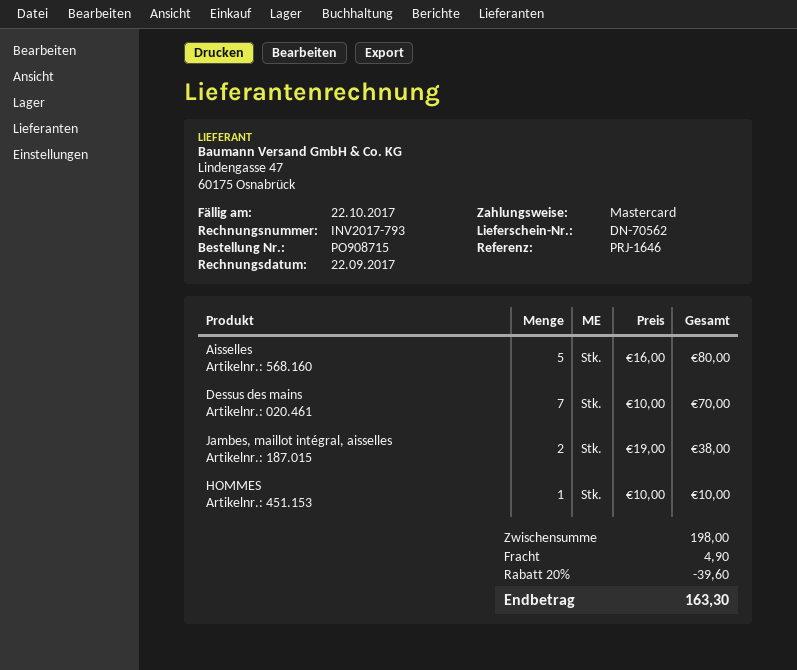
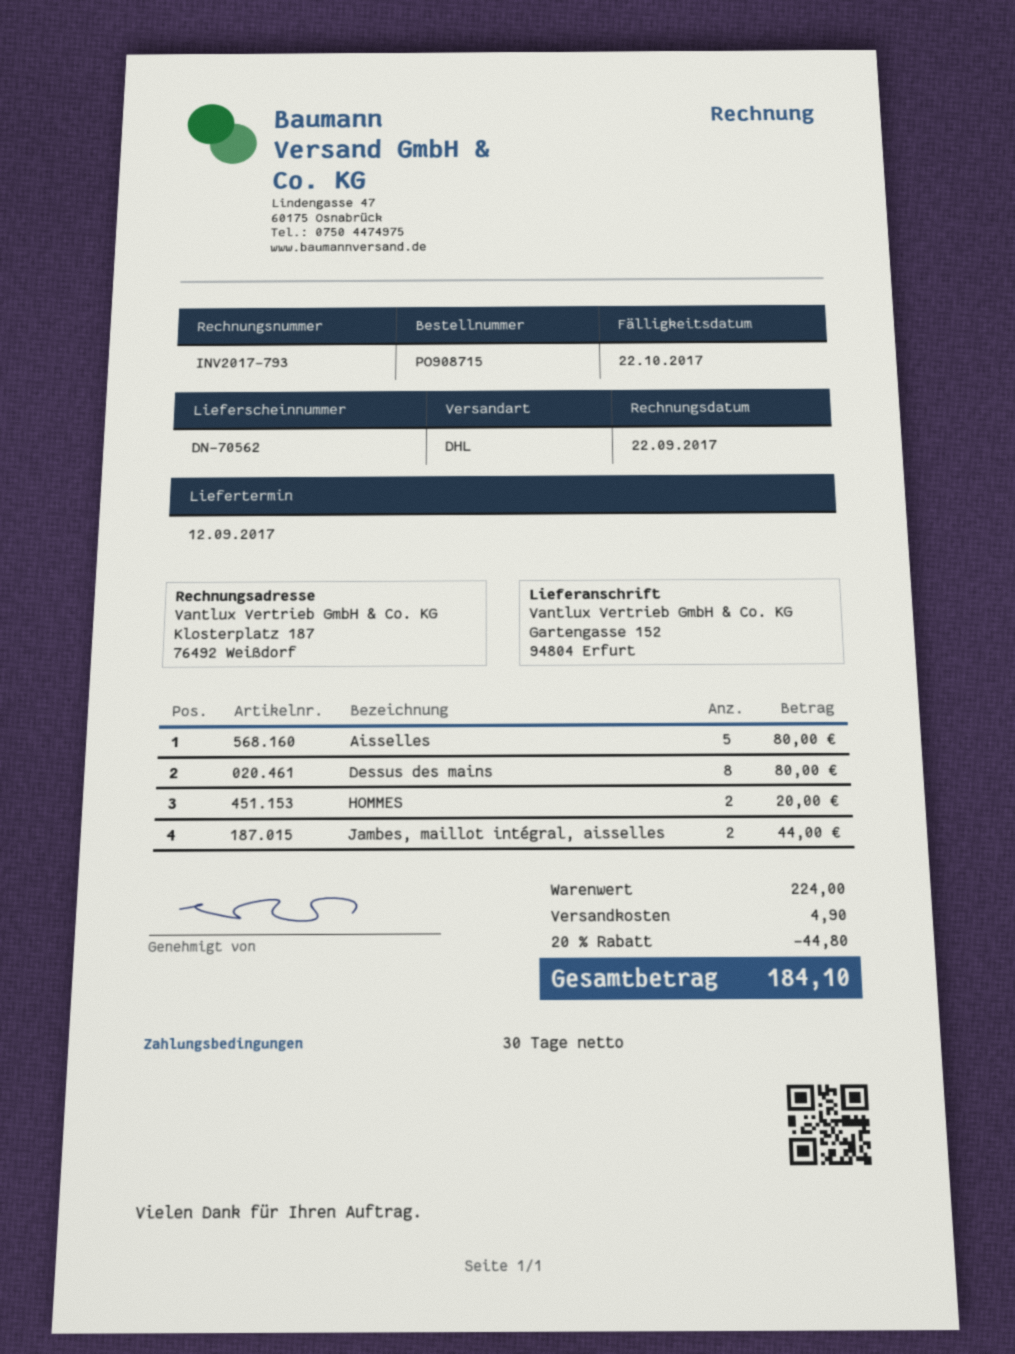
Dessus des mains: 7 for 70.00 -> 8 for 80.00
Jambes, maillot intégral, aisselles: 2 for 38.00 -> 2 for 44.00
HOMMES: 1 for 10.00 -> 2 for 20.00
subtotal: 198.00 -> 224.00
discount: 20% = 39.60 -> 20% = 44.80
total: 163.30 -> 184.10

